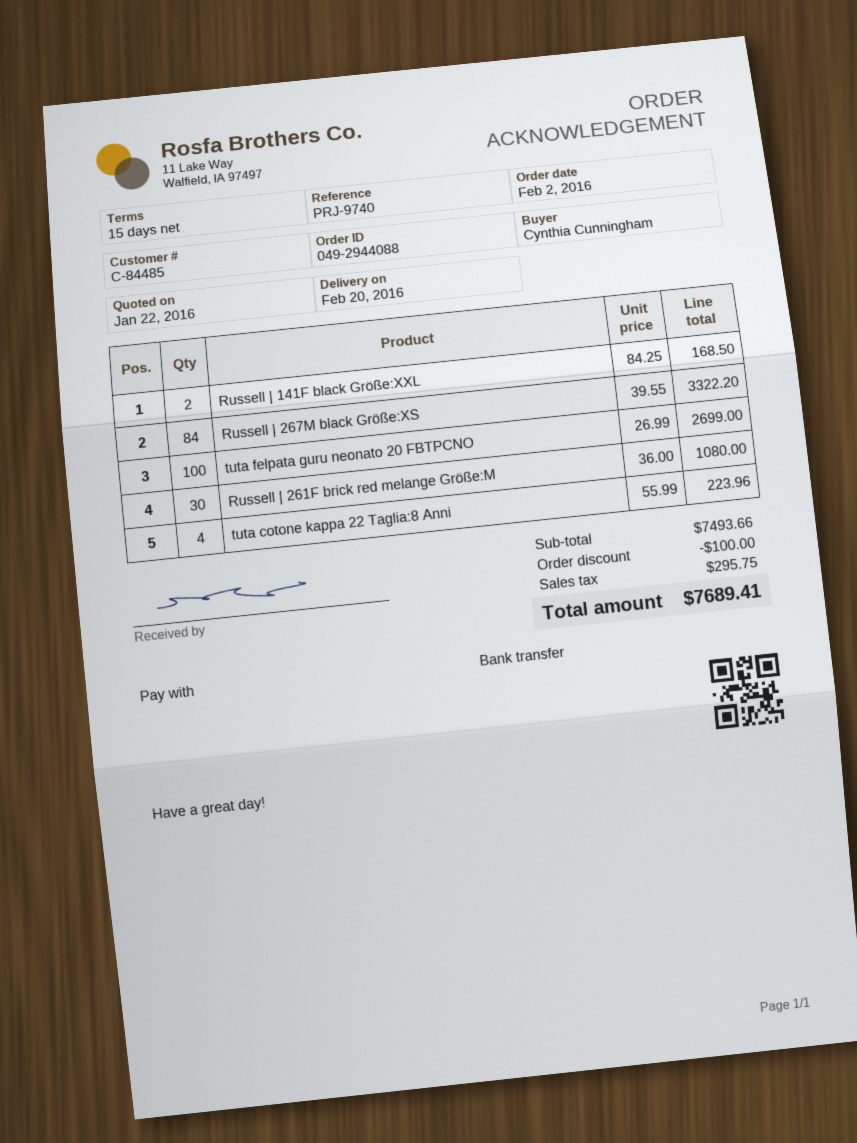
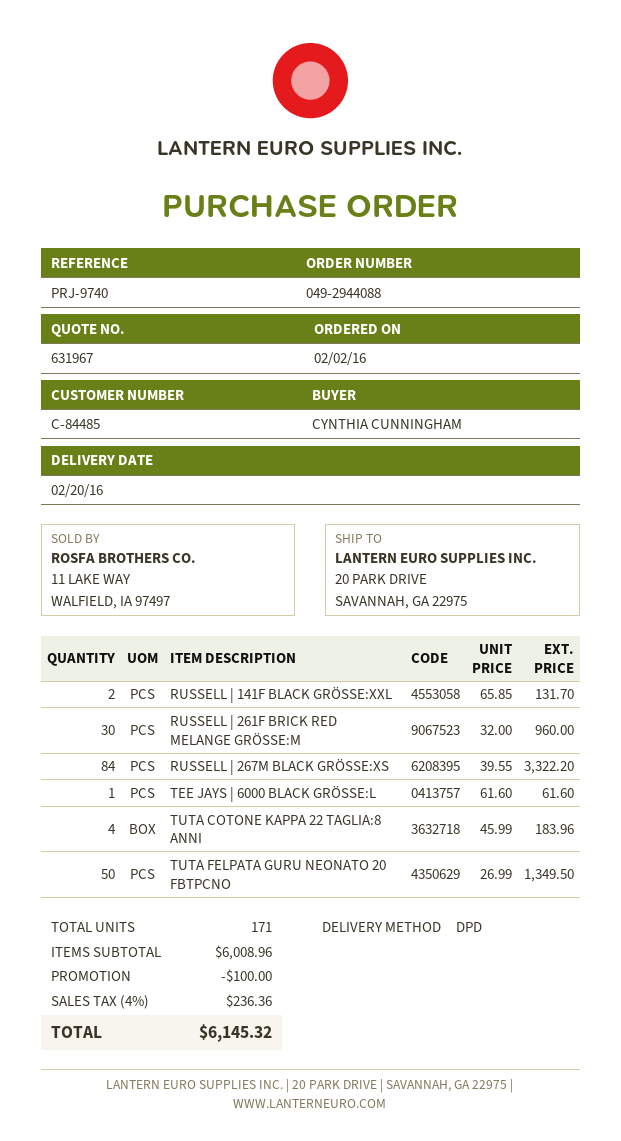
Russell | 141F black Größe:XXL: 2 x 84.25 = 168.50 -> 2 x 65.85 = 131.70
tuta felpata guru neonato 20 FBTPCNO: 100 x 26.99 = 2699.00 -> 50 x 26.99 = 1349.50
Russell | 261F brick red melange Größe:M: 30 x 36.00 = 1080.00 -> 30 x 32.00 = 960.00
tuta cotone kappa 22 Taglia:8 Anni: 4 x 55.99 = 223.96 -> 4 x 45.99 = 183.96
TEE JAYS | 6000 BLACK GRÖSSE:L: none -> 1 x 61.60 = 61.60
subtotal: 7493.66 -> 6008.96
tax: 295.75 -> 236.36
total: 7689.41 -> 6145.32

